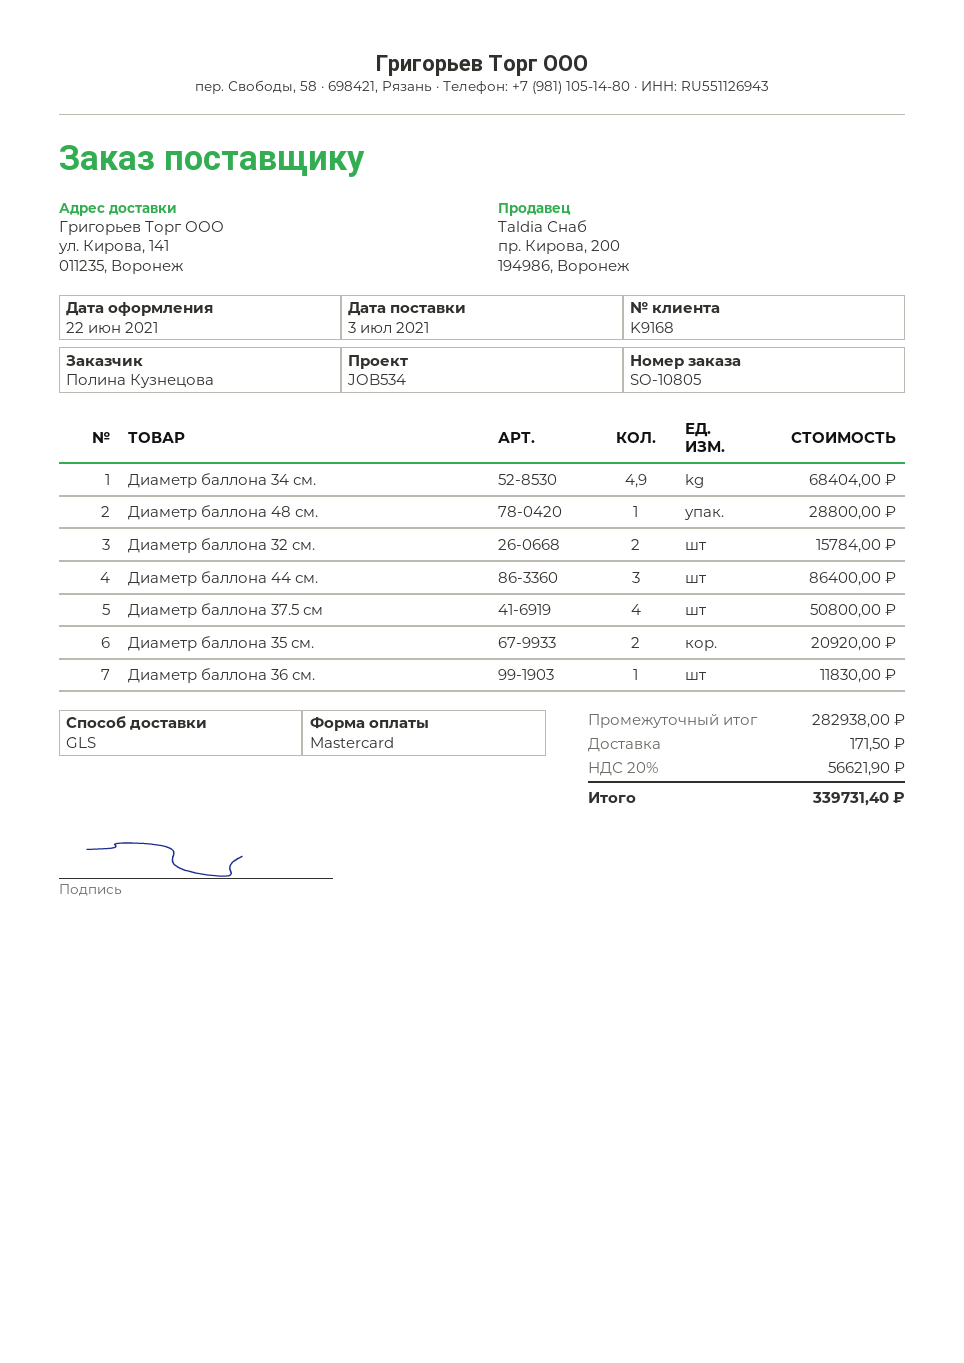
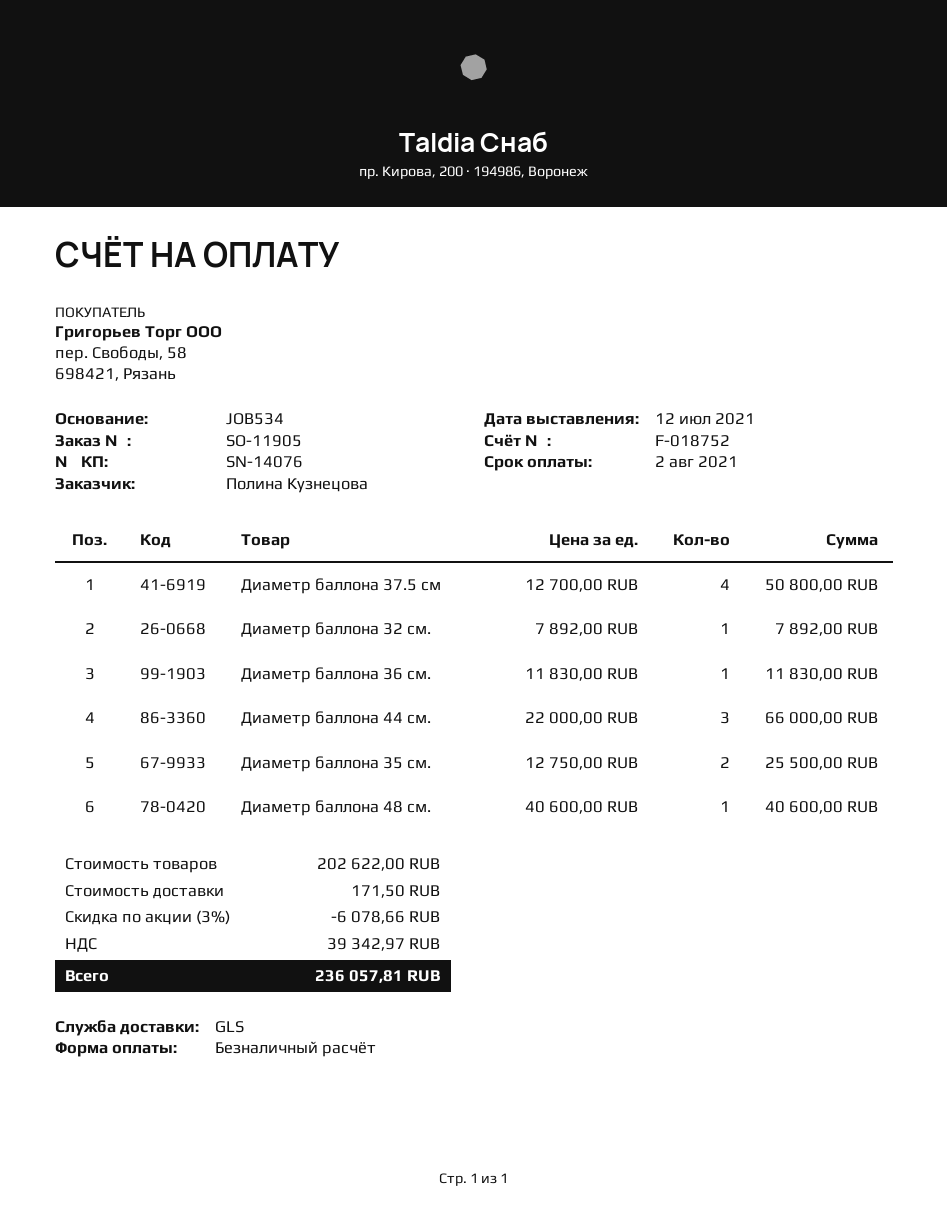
order number: SO-10805 -> SO-11905
payment method: Mastercard -> bank transfer
Диаметр баллона 34 см.: 4.9 for 68404.00 -> none
Диаметр баллона 48 см.: 1 for 28800.00 -> 1 for 40600.00
Диаметр баллона 32 см.: 2 for 15784.00 -> 1 for 7892.00
Диаметр баллона 44 см.: 3 for 86400.00 -> 3 for 66000.00
Диаметр баллона 35 см.: 2 for 20920.00 -> 2 for 25500.00
subtotal: 282938.00 -> 202622.00
discount: none -> 3% = 6078.66
tax: 56621.90 -> 39342.97
total: 339731.40 -> 236057.81

